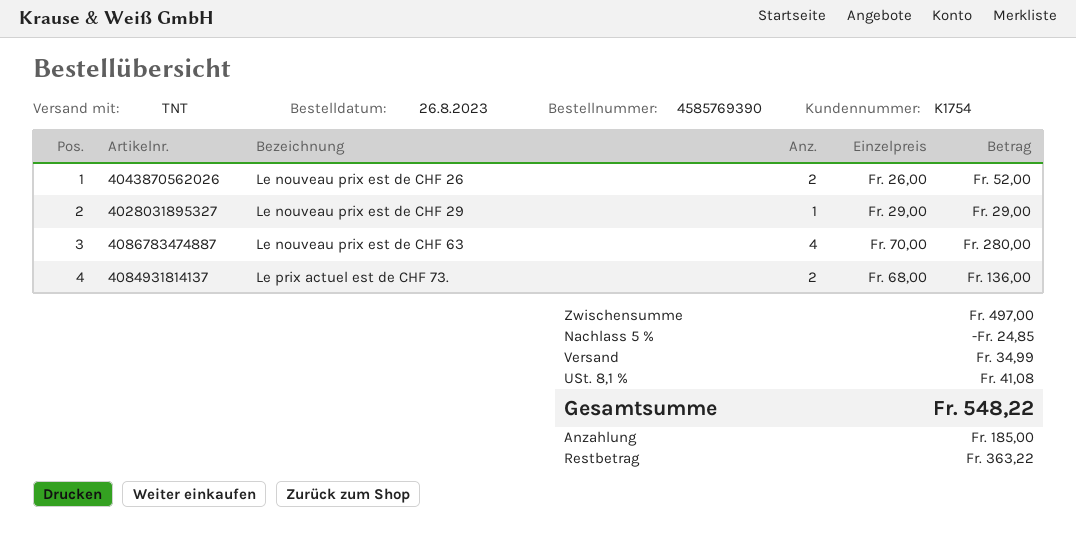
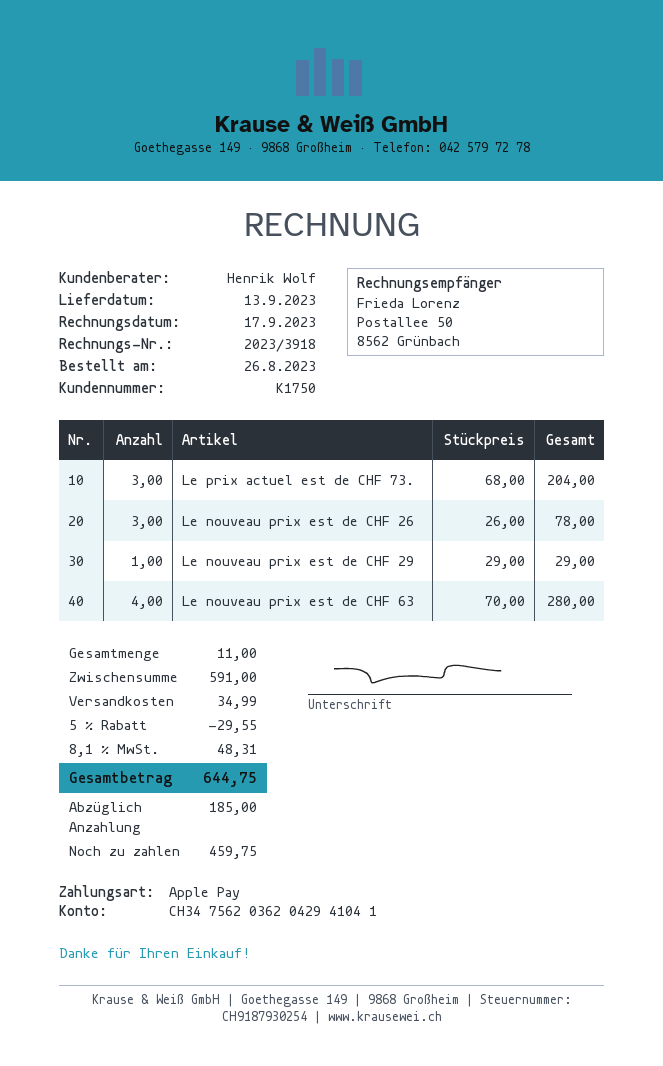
customer number: K1754 -> K1750
Le nouveau prix est de CHF 26: 2 x 26.00 = 52.00 -> 3 x 26.00 = 78.00
Le prix actuel est de CHF 73.: 2 x 68.00 = 136.00 -> 3 x 68.00 = 204.00
subtotal: 497.00 -> 591.00
discount: 5% = 24.85 -> 5% = 29.55
tax: 8.1% = 41.08 -> 8.1% = 48.31
total: 548.22 -> 644.75
balance: 363.22 -> 459.75

